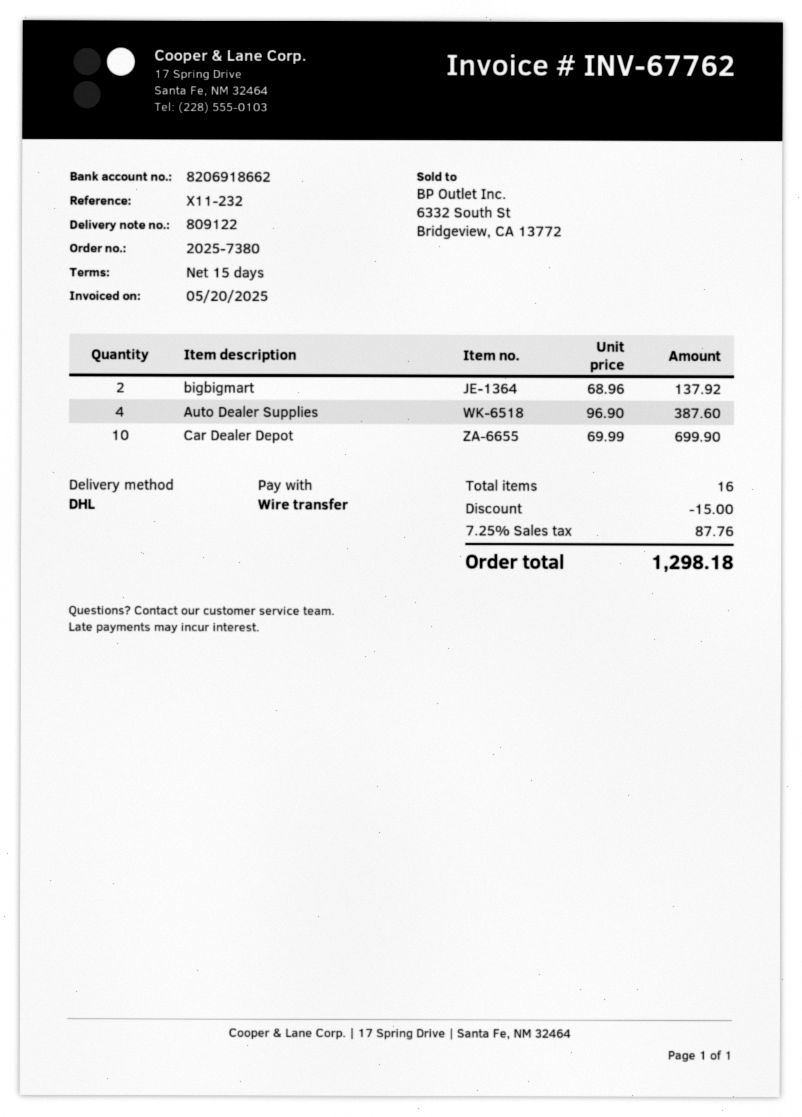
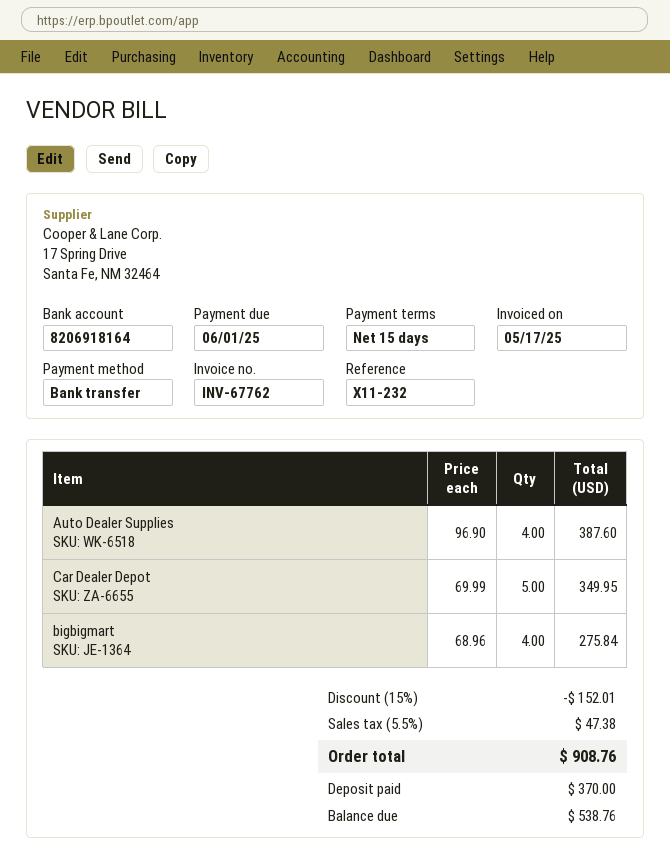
invoice date: 2025-05-20 -> 2025-05-17
bank account: 8206918662 -> 8206918164
bigbigmart: 2 x 68.96 = 137.92 -> 4 x 68.96 = 275.84
Car Dealer Depot: 10 x 69.99 = 699.90 -> 5 x 69.99 = 349.95
discount: 15.00 -> 152.01
tax: 7.25% = 87.76 -> 5.5% = 47.38
total: 1298.18 -> 908.76

